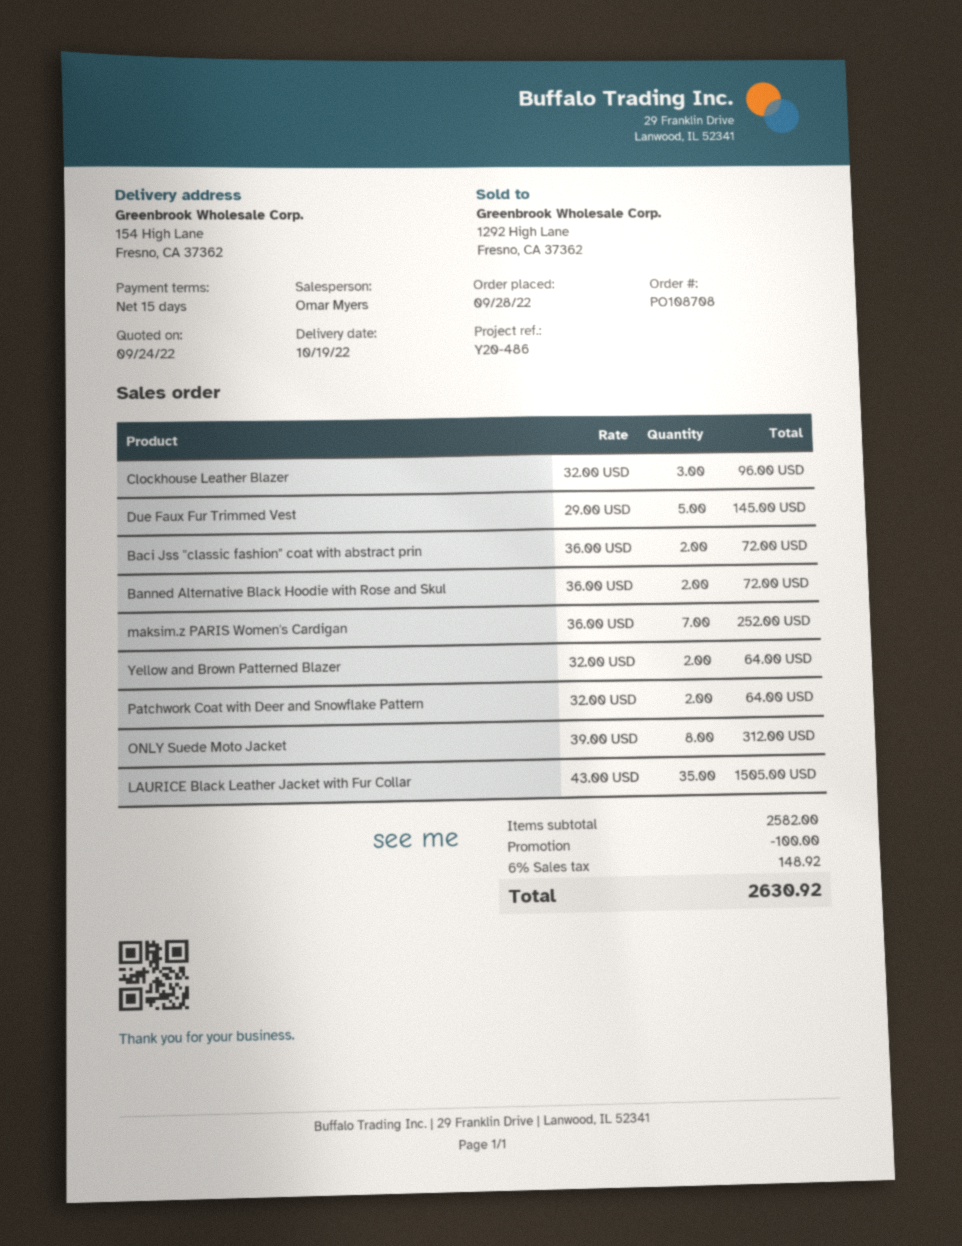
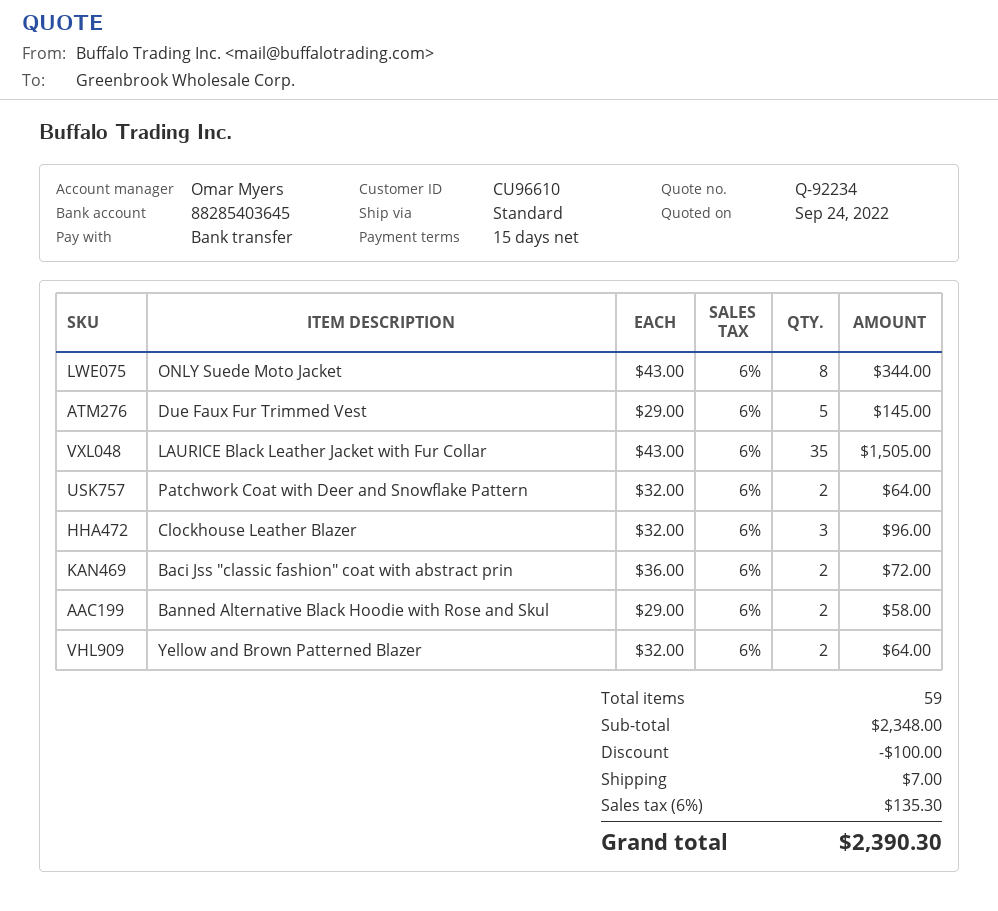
Banned Alternative Black Hoodie with Rose and Skul: 2 x 36.00 = 72.00 -> 2 x 29.00 = 58.00
maksim.z PARIS Women's Cardigan: 7 x 36.00 = 252.00 -> none
ONLY Suede Moto Jacket: 8 x 39.00 = 312.00 -> 8 x 43.00 = 344.00
subtotal: 2582.00 -> 2348.00
shipping: none -> 7.00
tax: 6% = 148.92 -> 6% = 135.30
total: 2630.92 -> 2390.30

